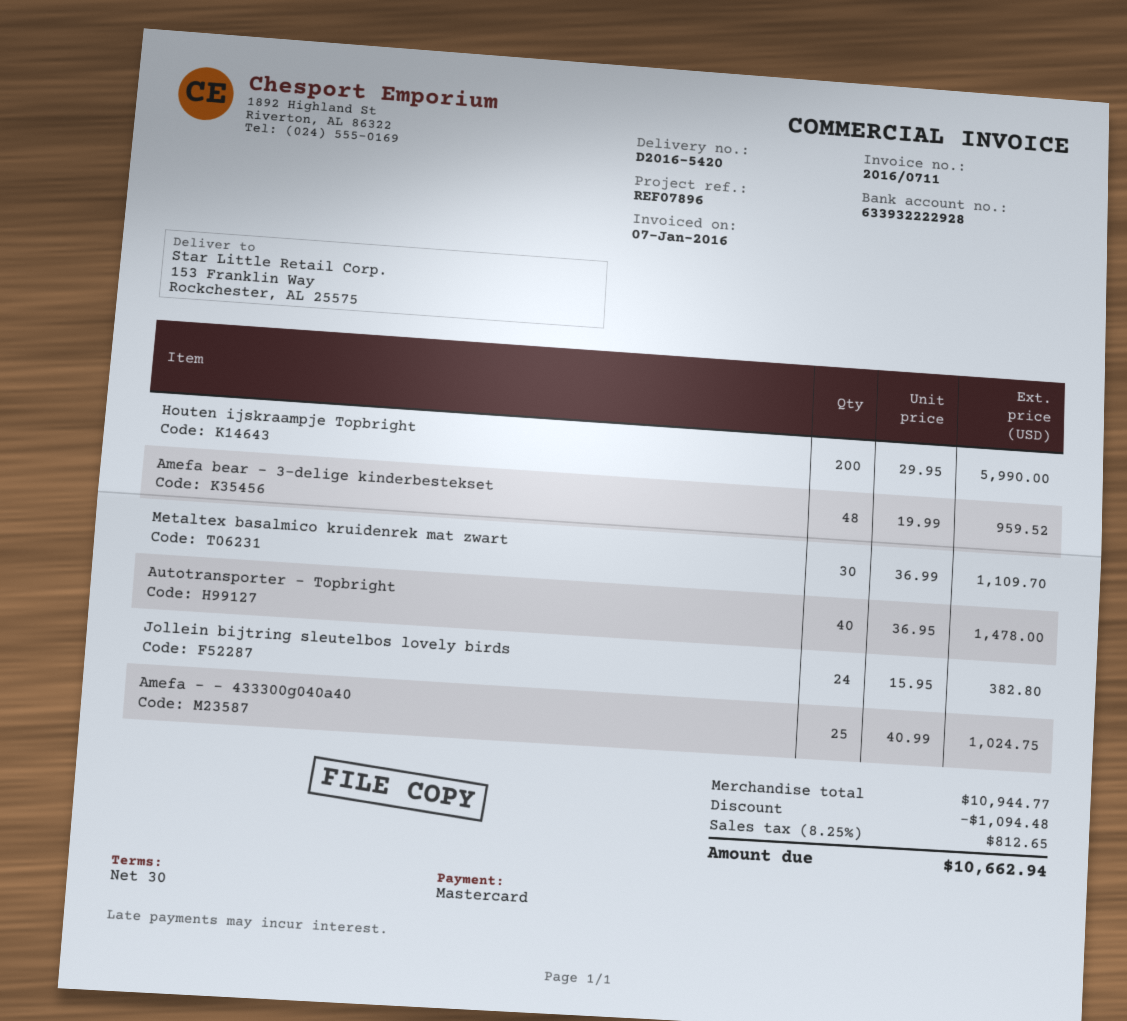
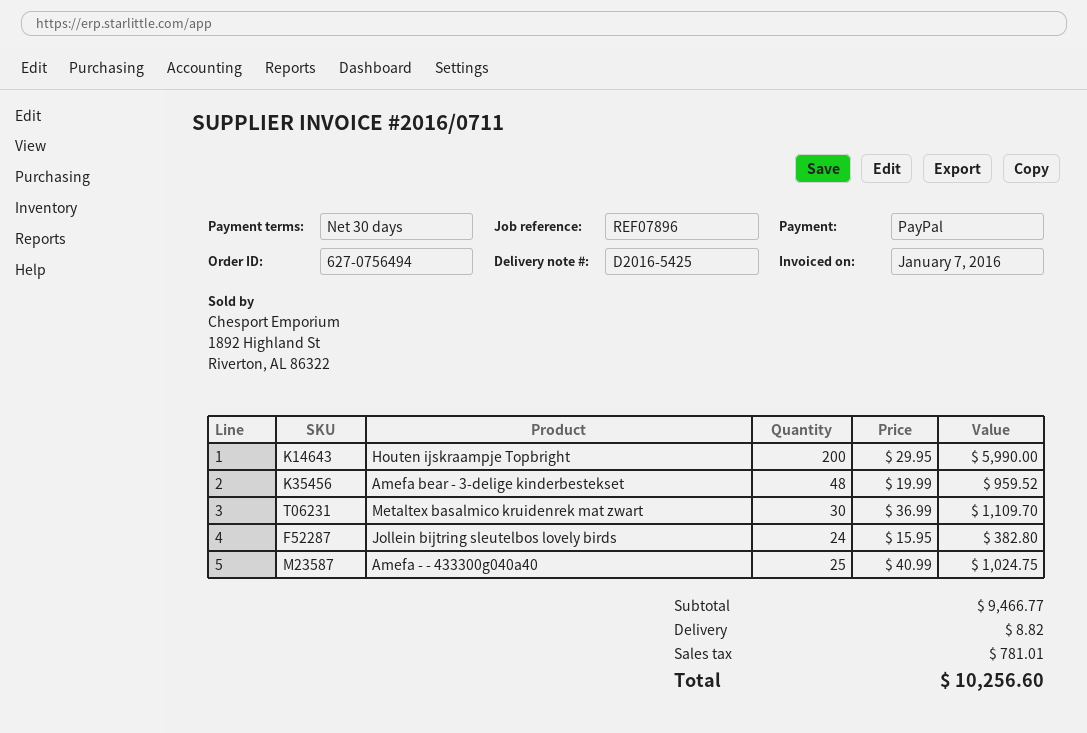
delivery note number: D2016-5420 -> D2016-5425
payment method: Mastercard -> PayPal
Autotransporter - Topbright: 40 x 36.95 = 1478.00 -> none
subtotal: 10944.77 -> 9466.77
discount: 1094.48 -> none
shipping: none -> 8.82
tax: 812.65 -> 781.01
total: 10662.94 -> 10256.60

